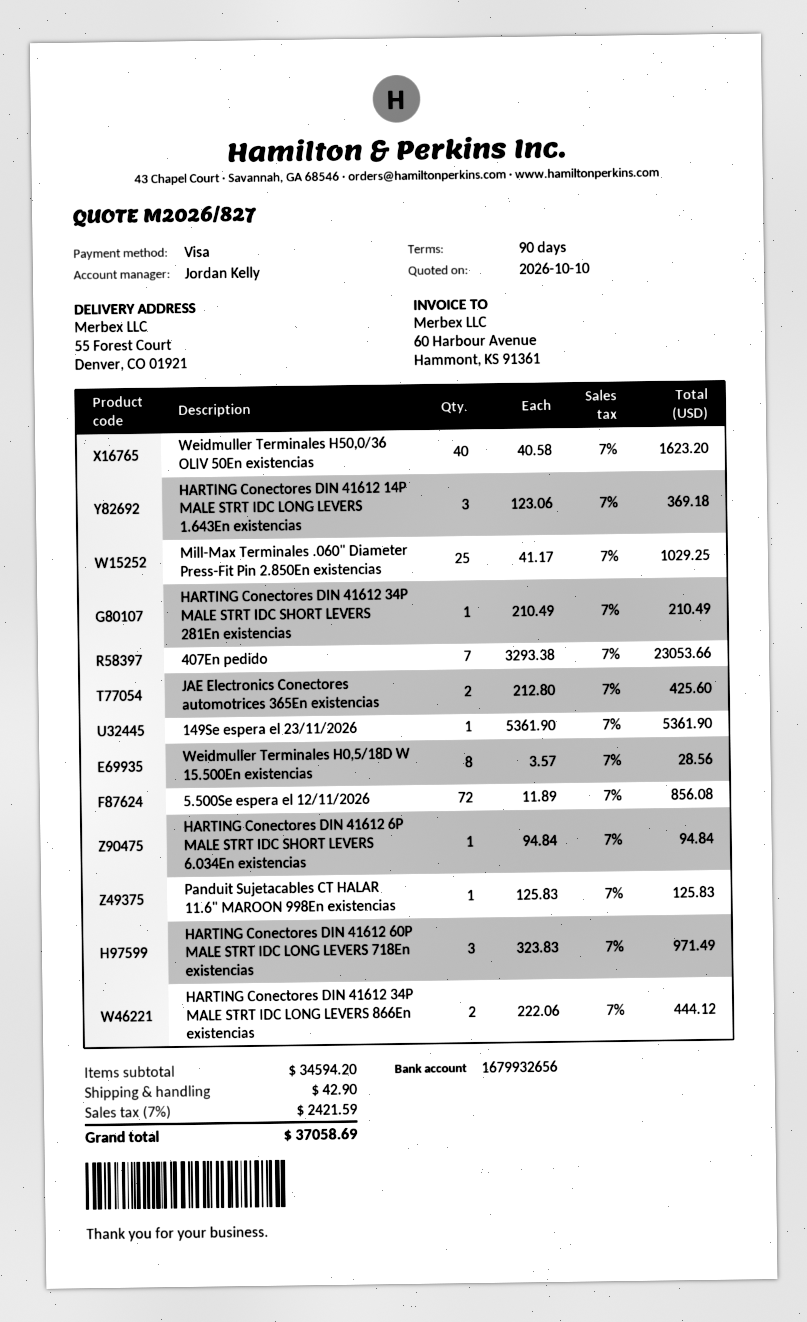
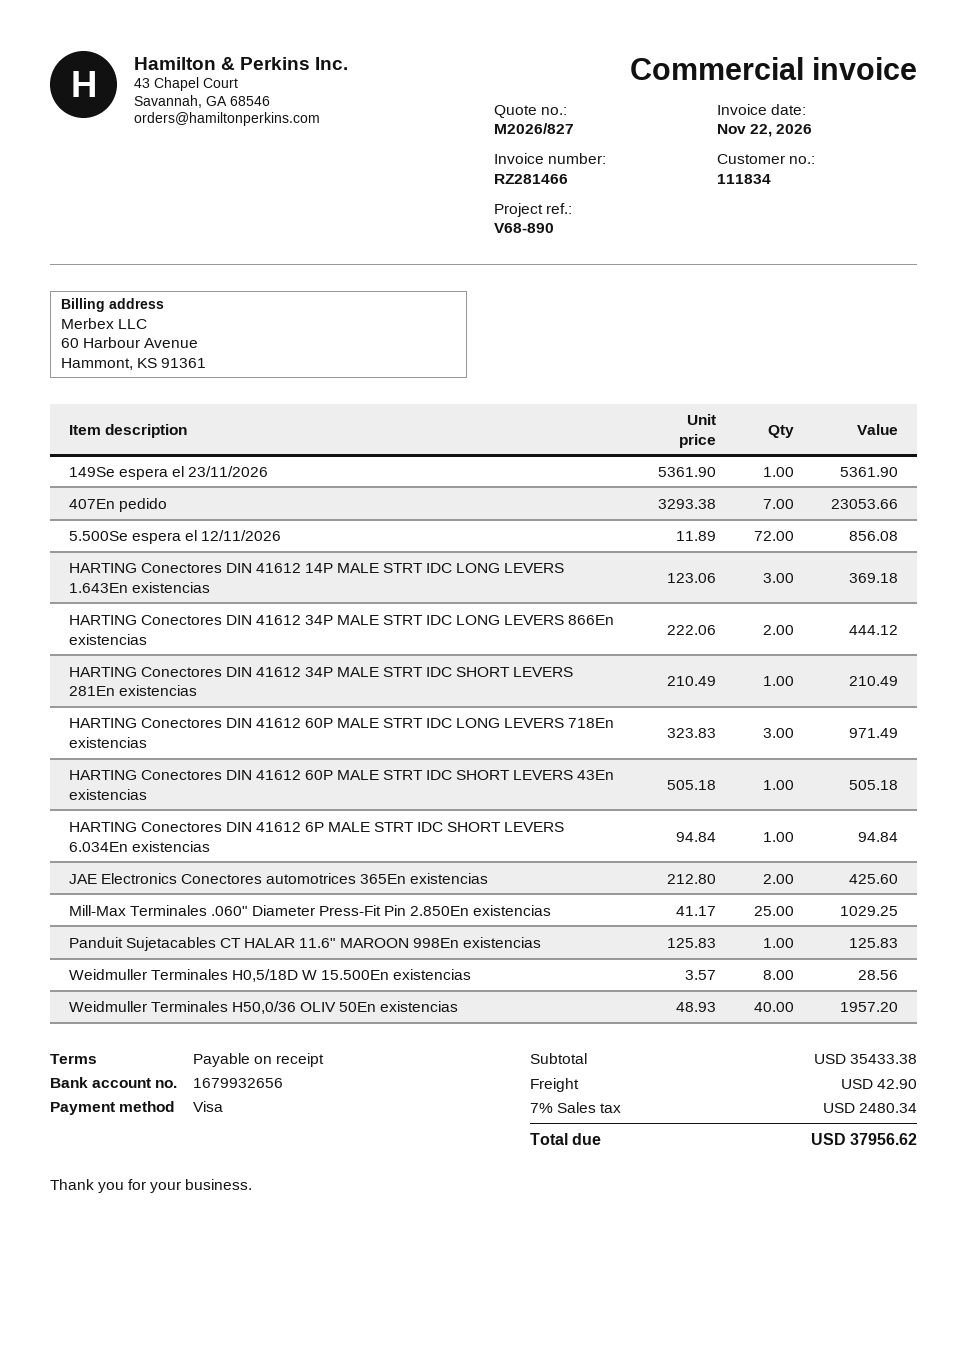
payment terms: 90 days -> on receipt
Weidmuller Terminales H50,0/36 OLIV 50En existencias: 40 x 40.58 = 1623.20 -> 40 x 48.93 = 1957.20
HARTING Conectores DIN 41612 60P MALE STRT IDC SHORT LEVERS 43En existencias: none -> 1 x 505.18 = 505.18
subtotal: 34594.20 -> 35433.38
tax: 7% = 2421.59 -> 7% = 2480.34
total: 37058.69 -> 37956.62

